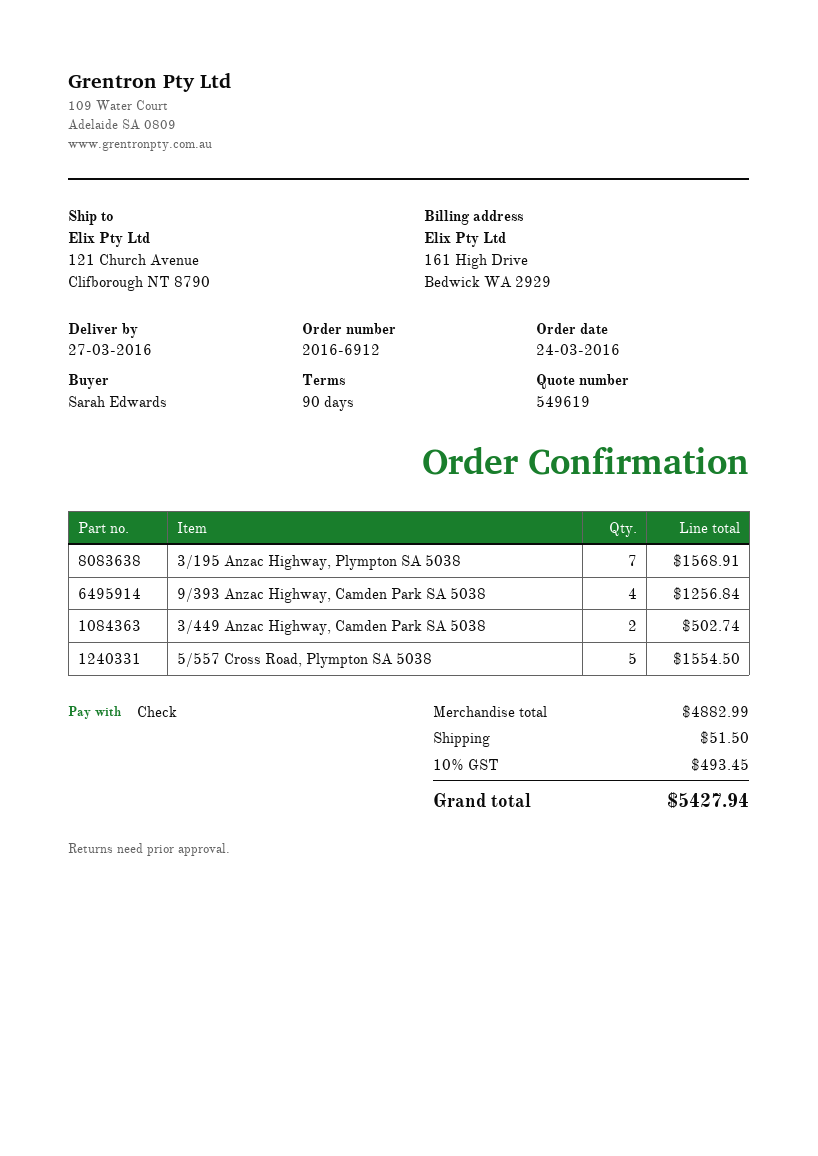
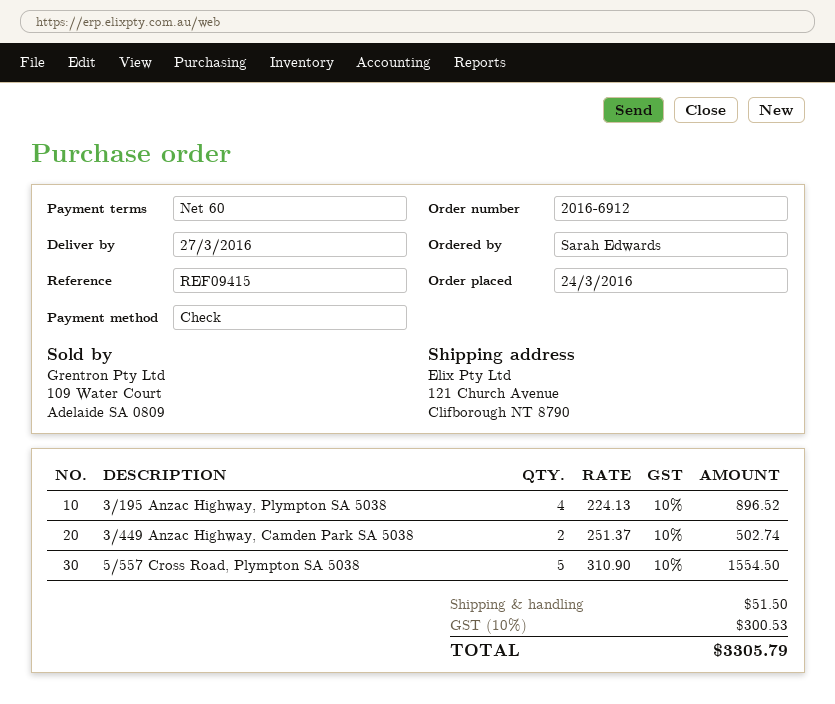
payment terms: 90 days -> 60 days
3/195 Anzac Highway, Plympton SA 5038: 7 for 1568.91 -> 4 for 896.52
9/393 Anzac Highway, Camden Park SA 5038: 4 for 1256.84 -> none
tax: 10% = 493.45 -> 10% = 300.53
total: 5427.94 -> 3305.79

